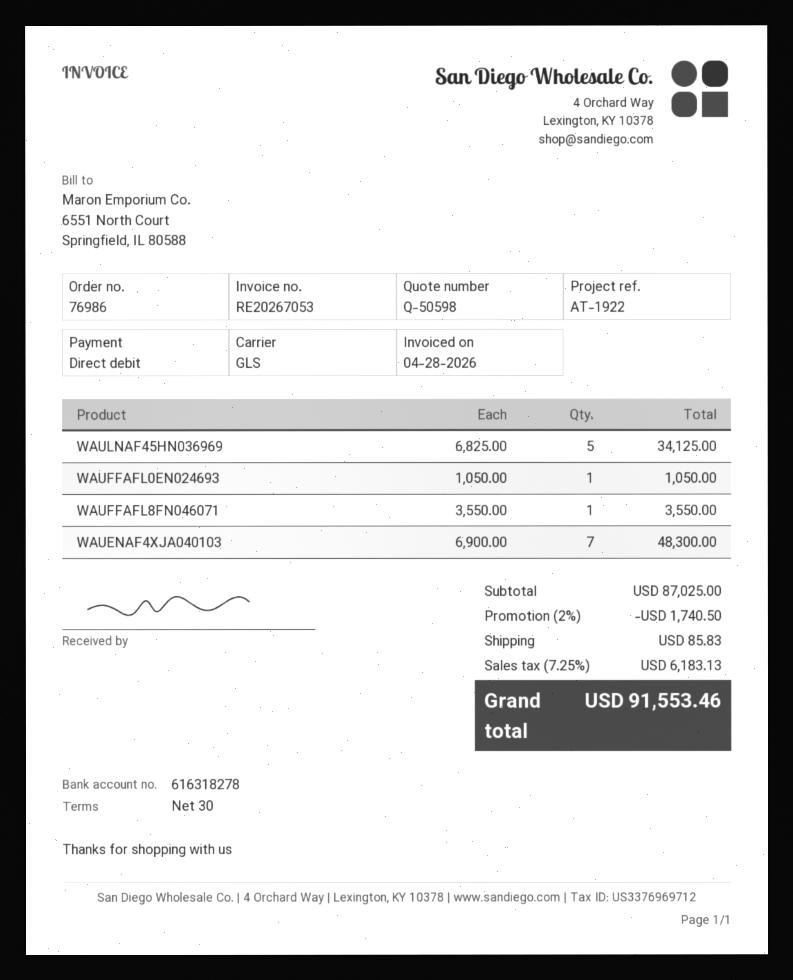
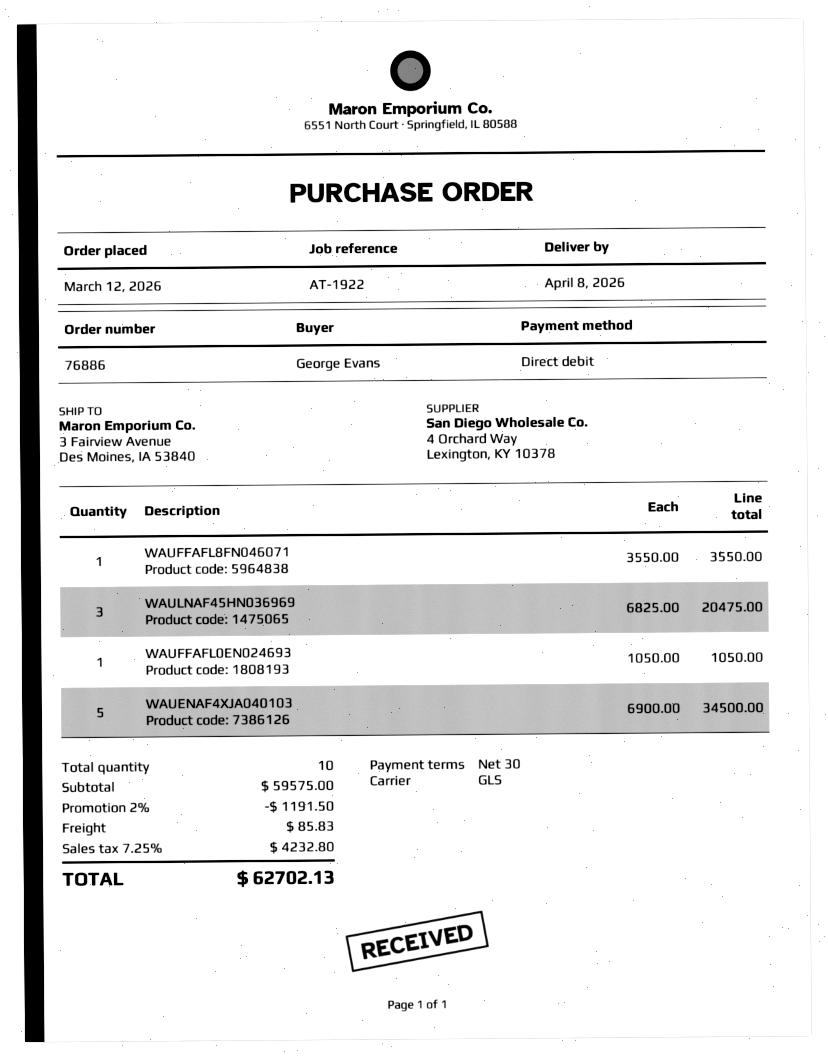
order number: 76986 -> 76886
WAULNAF45HN036969: 5 x 6825.00 = 34125.00 -> 3 x 6825.00 = 20475.00
WAUENAF4XJA040103: 7 x 6900.00 = 48300.00 -> 5 x 6900.00 = 34500.00
subtotal: 87025.00 -> 59575.00
discount: 2% = 1740.50 -> 2% = 1191.50
tax: 7.25% = 6183.13 -> 7.25% = 4232.80
total: 91553.46 -> 62702.13

